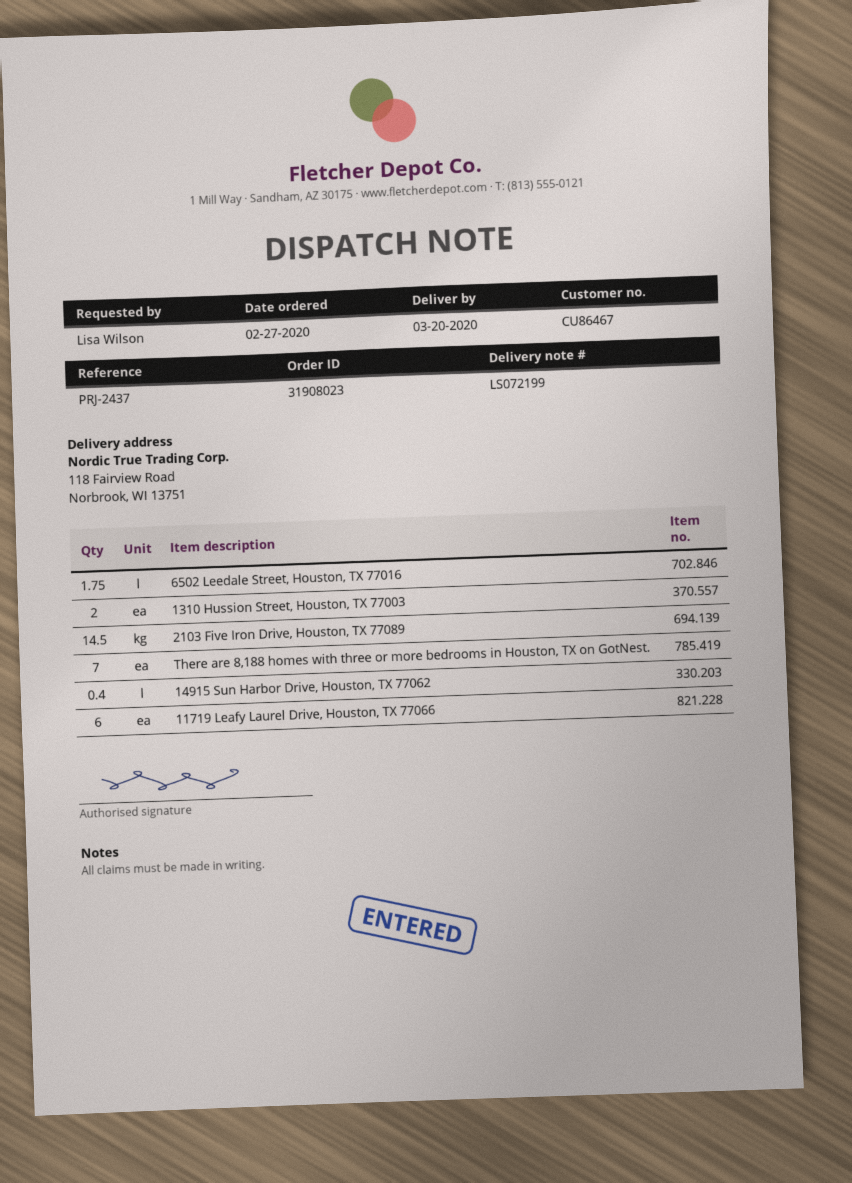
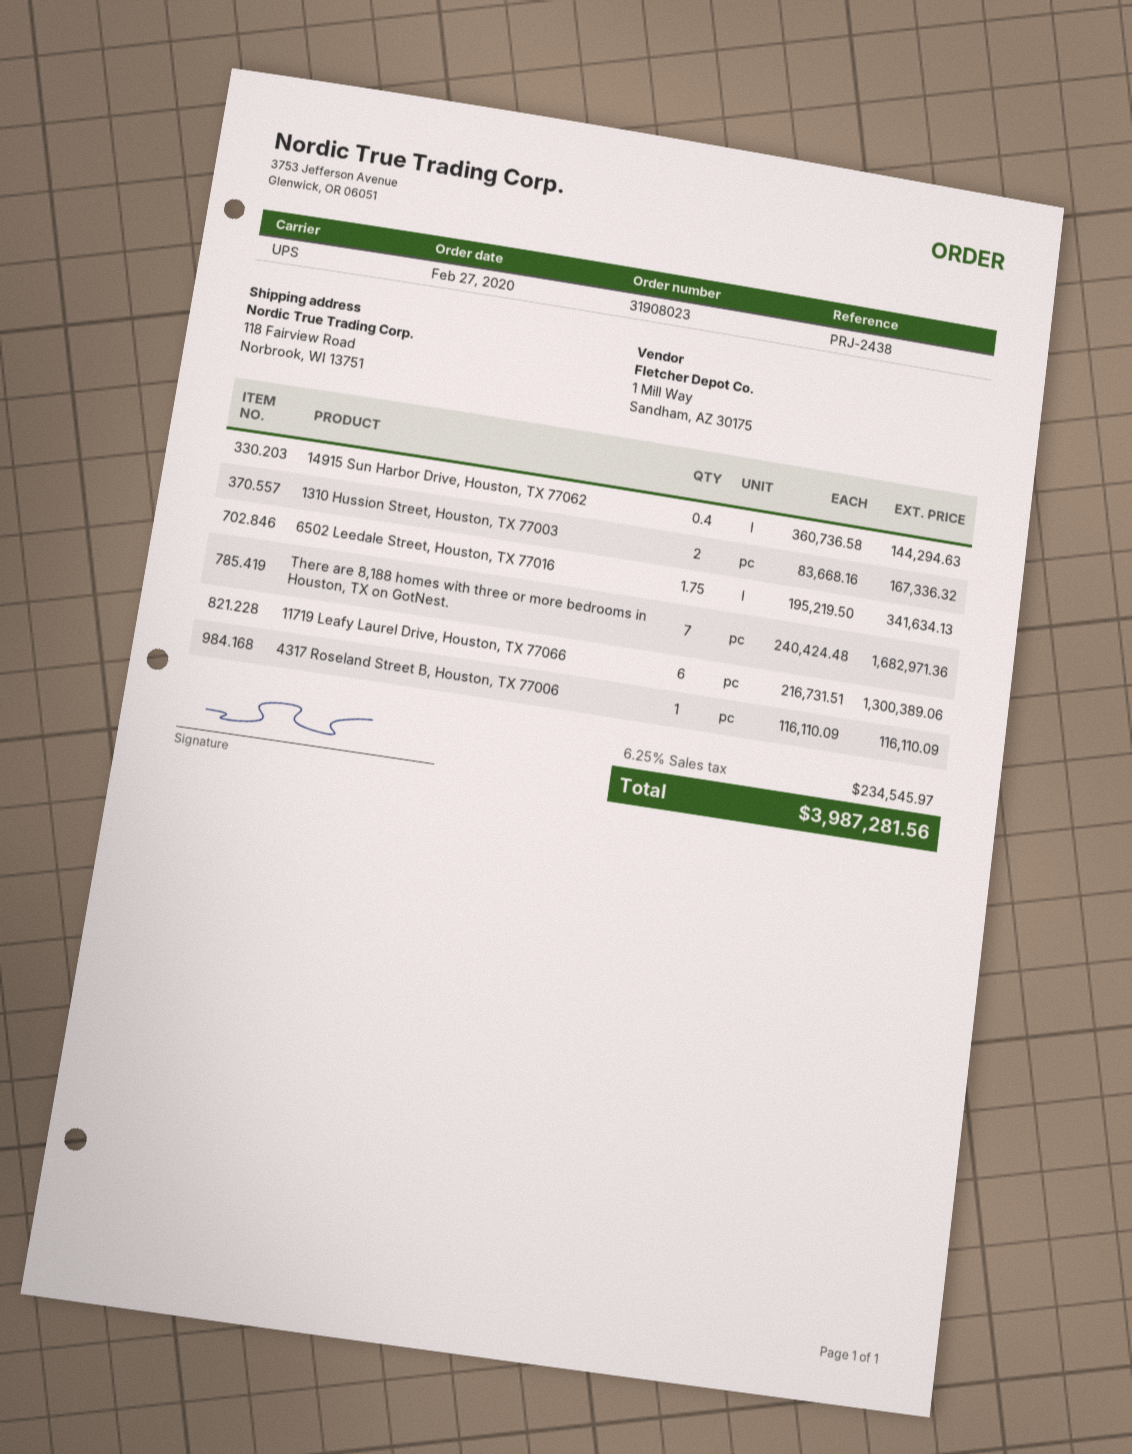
reference: PRJ-2437 -> PRJ-2438
2103 Five Iron Drive, Houston, TX 77089: 14.5 -> none
4317 Roseland Street B, Houston, TX 77006: none -> 1

